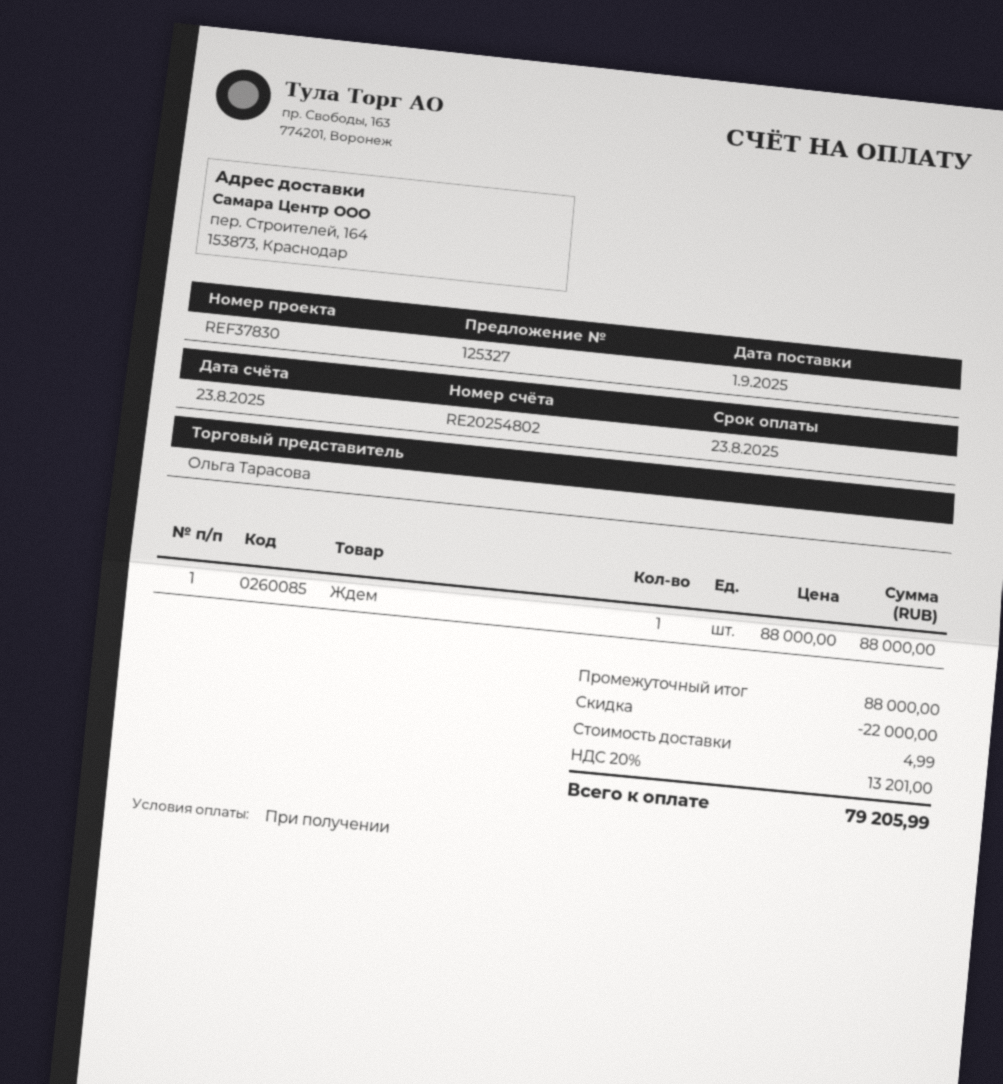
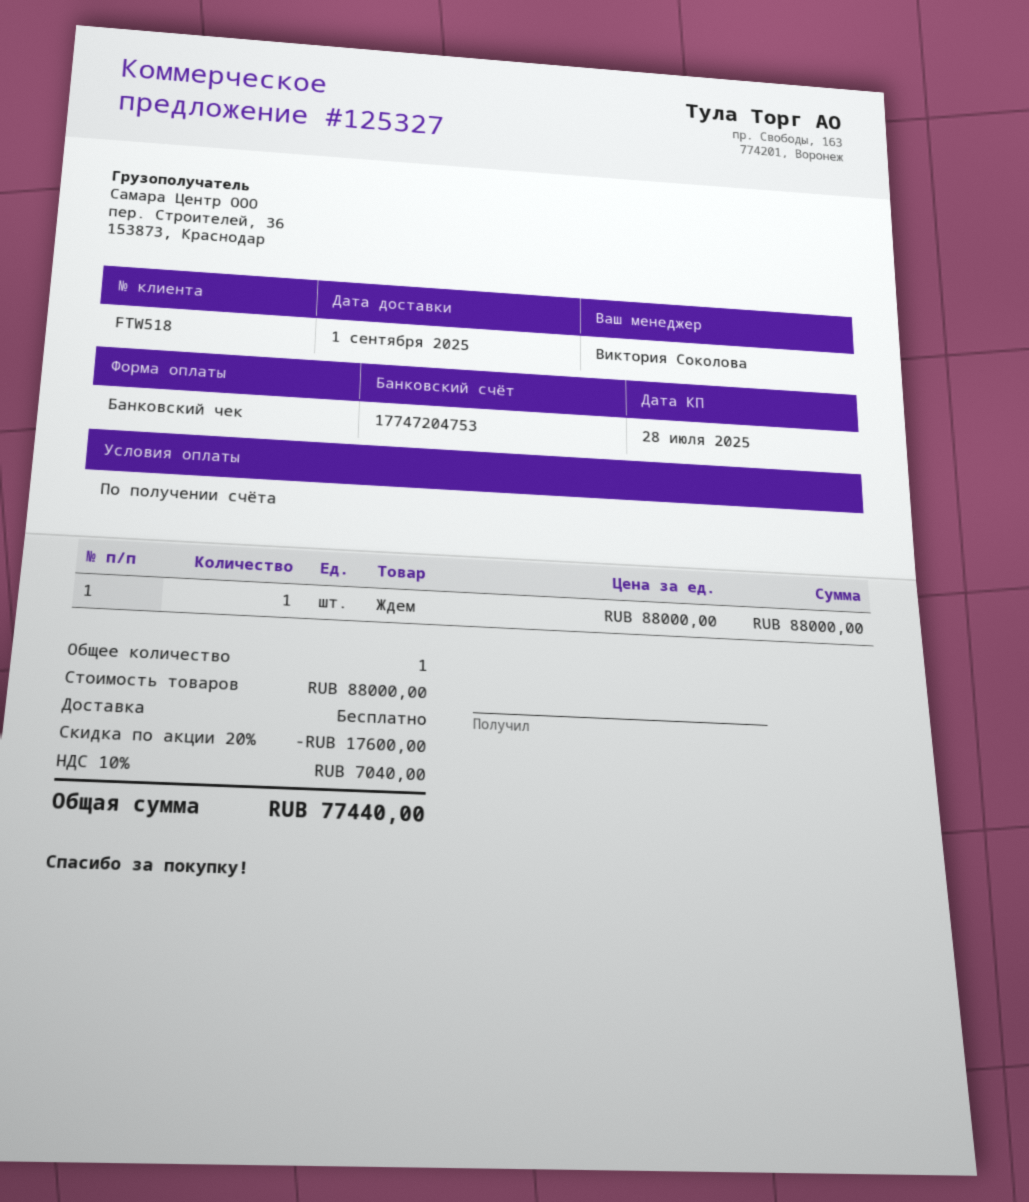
sales rep: Ольга Тарасова -> Виктория Соколова
ship to: пер. Строителей, 164, 153873, Краснодар -> пер. Строителей, 36, 153873, Краснодар
discount: 22000.00 -> 17600.00
shipping: 4.99 -> 0.00
tax: 20% = 13201.00 -> 10% = 7040.00
total: 79205.99 -> 77440.00

